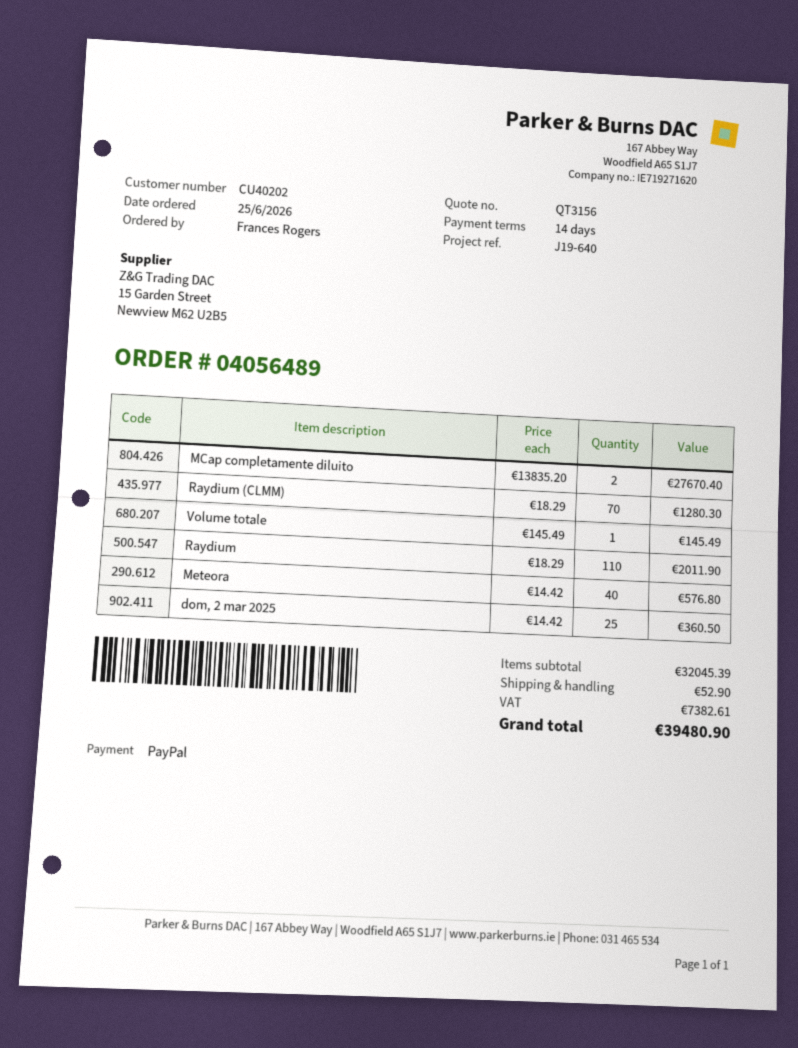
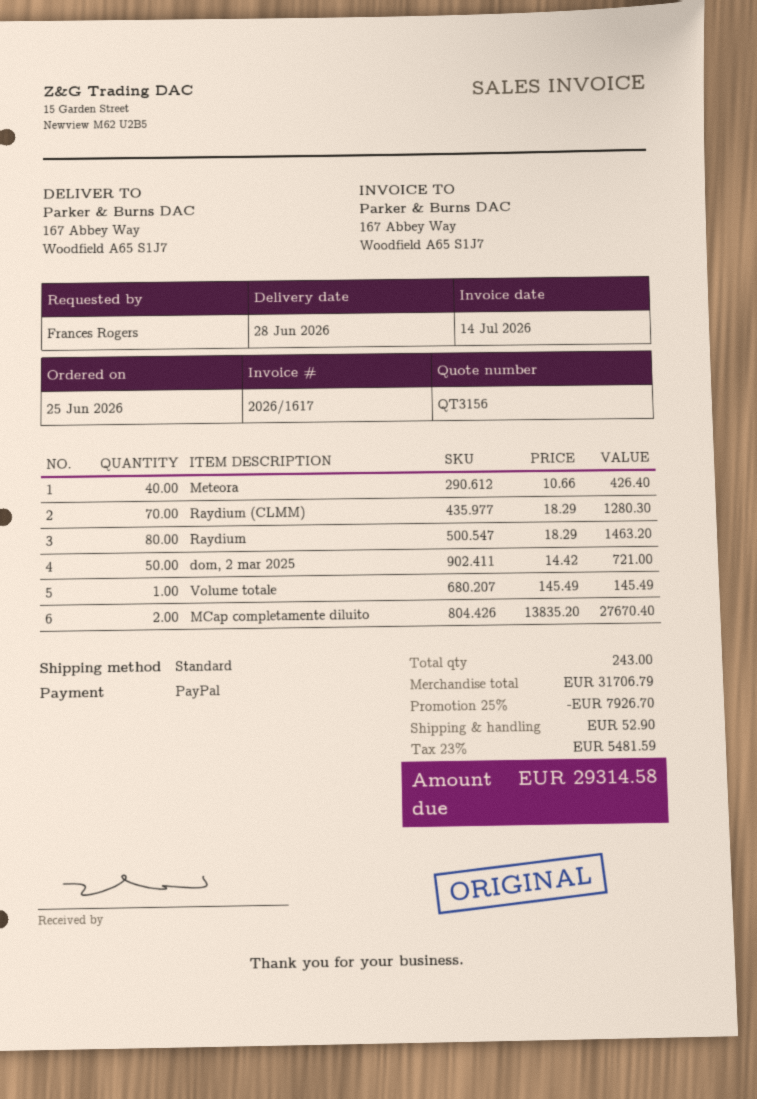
Raydium: 110 x 18.29 = 2011.90 -> 80 x 18.29 = 1463.20
Meteora: 40 x 14.42 = 576.80 -> 40 x 10.66 = 426.40
dom, 2 mar 2025: 25 x 14.42 = 360.50 -> 50 x 14.42 = 721.00
subtotal: 32045.39 -> 31706.79
discount: none -> 25% = 7926.70
tax: 7382.61 -> 5481.59
total: 39480.90 -> 29314.58

